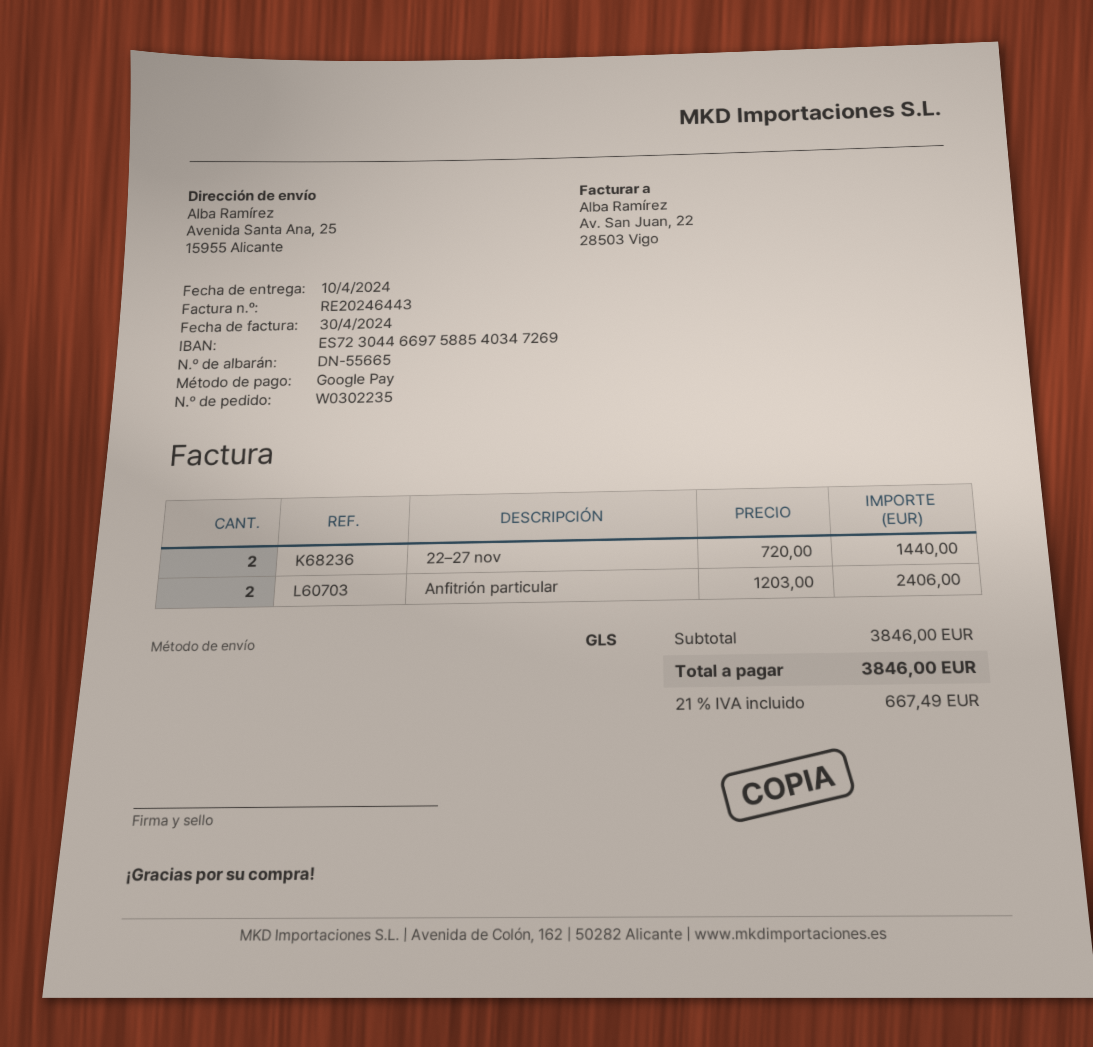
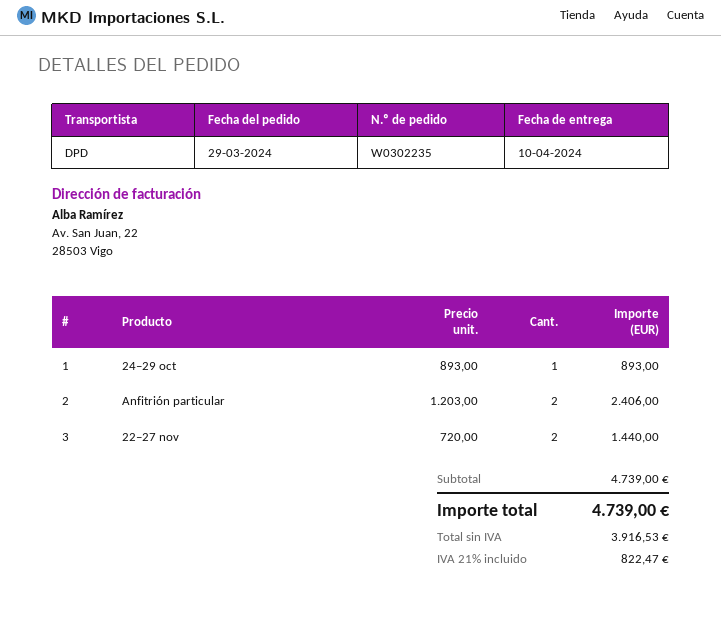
shipping method: GLS -> DPD
24–29 oct: none -> 1 x 893.00 = 893.00
subtotal: 3846.00 -> 4739.00
tax: 21% = 667.49 -> 21% = 822.47
total: 3846.00 -> 4739.00

